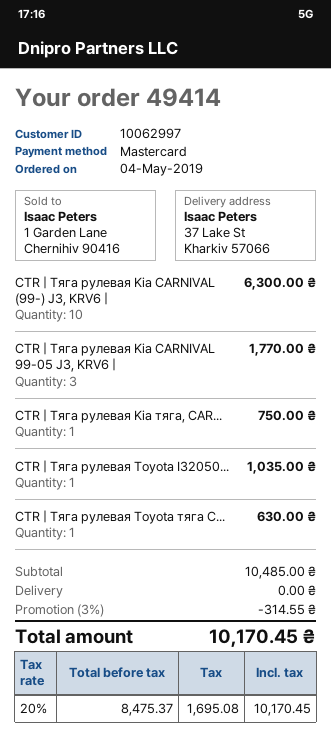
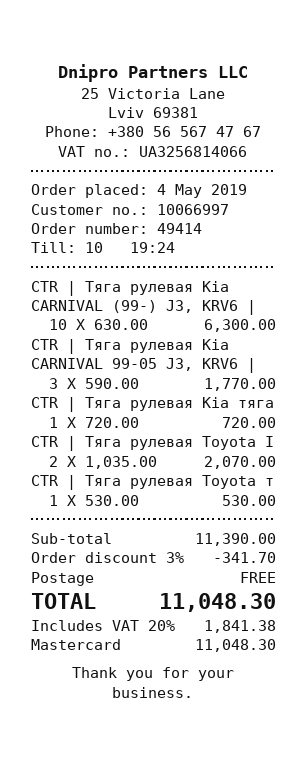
customer number: 10062997 -> 10066997
CTR | Тяга рулевая Kia тяга, CAR...: 1 for 750.00 -> 1 for 720.00
CTR | Тяга рулевая Toyota I32050...: 1 for 1035.00 -> 2 for 2070.00
CTR | Тяга рулевая Toyota тяга C...: 1 for 630.00 -> 1 for 530.00
subtotal: 10485.00 -> 11390.00
discount: 3% = 314.55 -> 3% = 341.70
tax: 20% = 1695.08 -> 20% = 1841.38
total: 10170.45 -> 11048.30

